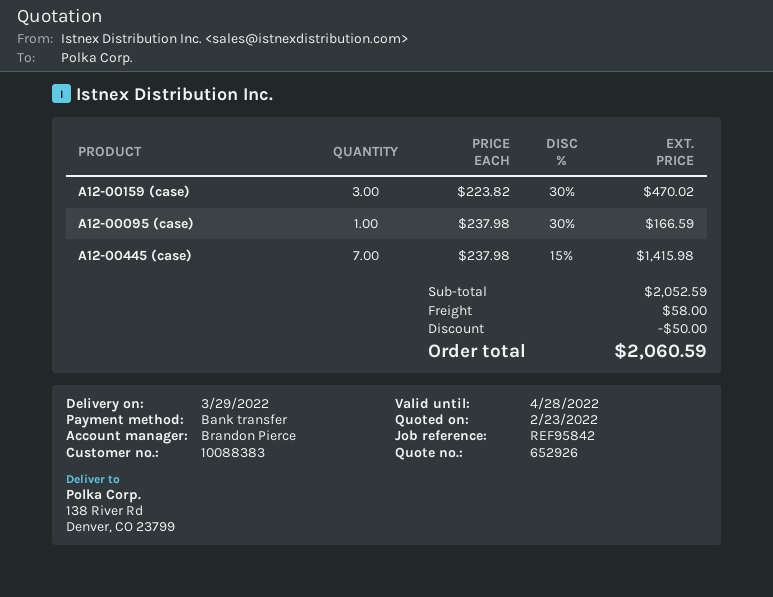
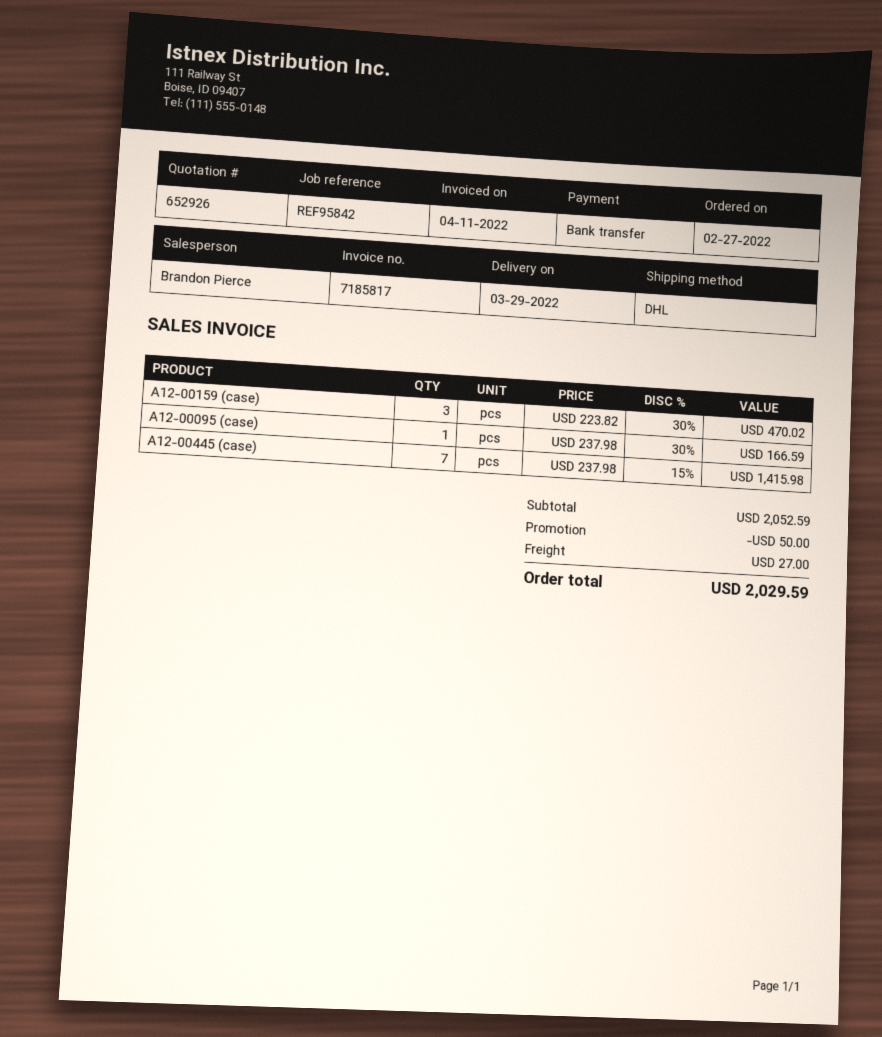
shipping: 58.00 -> 27.00
total: 2060.59 -> 2029.59

